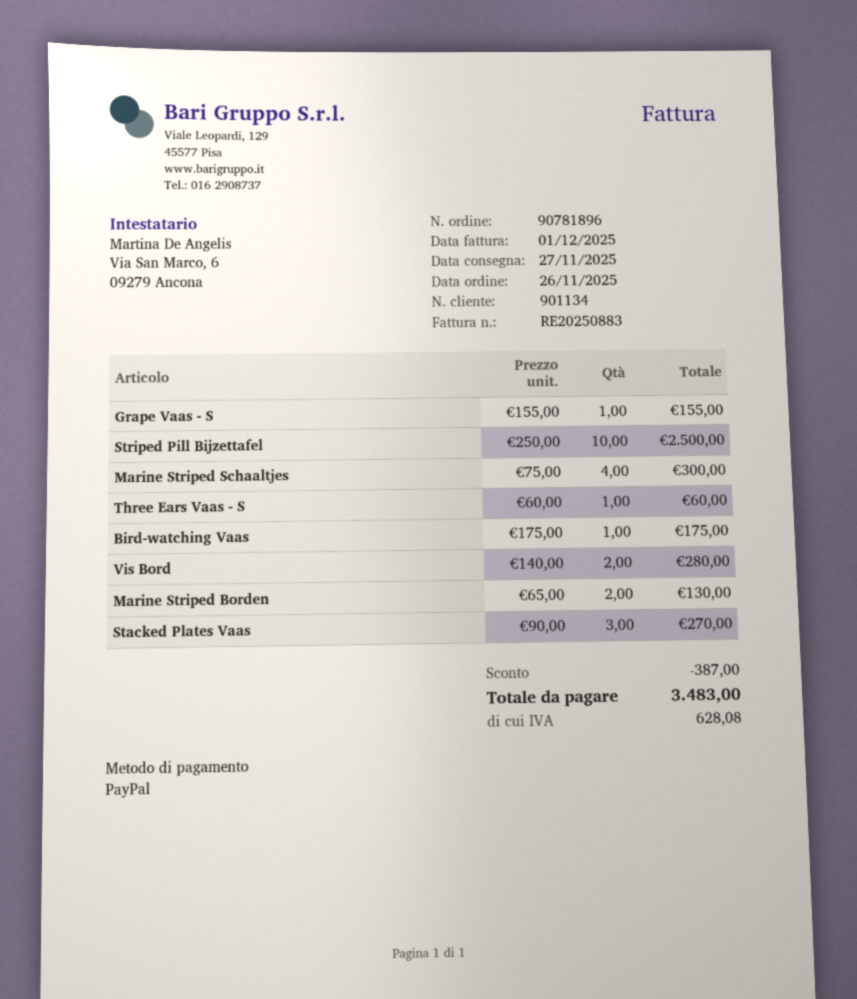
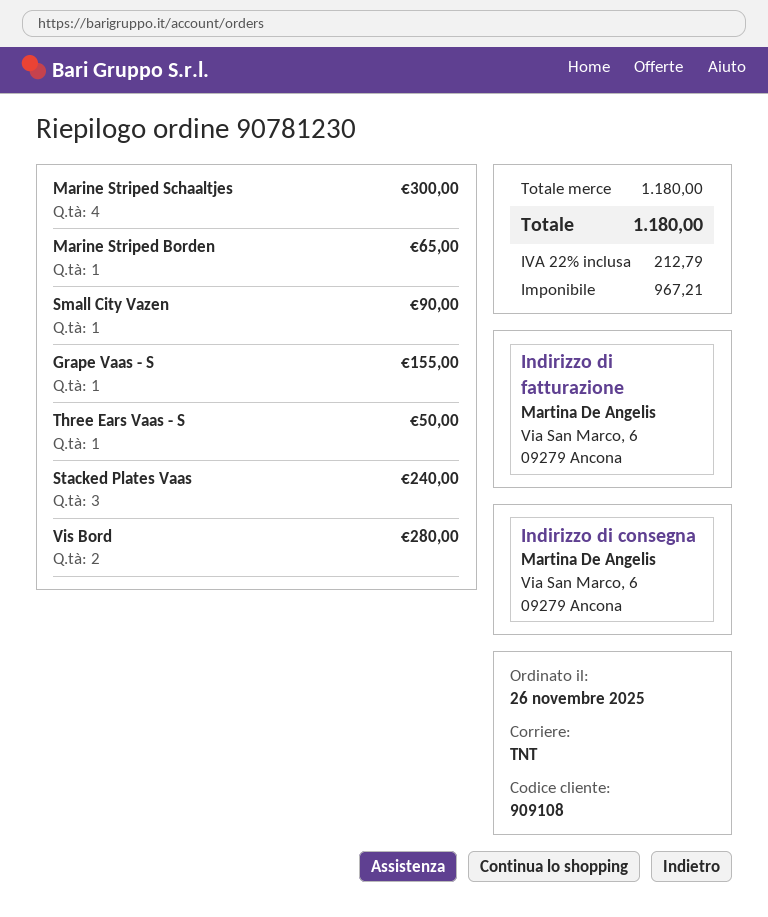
order number: 90781896 -> 90781230
customer number: 901134 -> 909108
Striped Pill Bijzettafel: 10 for 2500.00 -> none
Three Ears Vaas - S: 1 for 60.00 -> 1 for 50.00
Bird-watching Vaas: 1 for 175.00 -> none
Marine Striped Borden: 2 for 130.00 -> 1 for 65.00
Stacked Plates Vaas: 3 for 270.00 -> 3 for 240.00
Small City Vazen: none -> 1 for 90.00
discount: 387.00 -> none
tax: 628.08 -> 212.79
total: 3483.00 -> 1180.00

